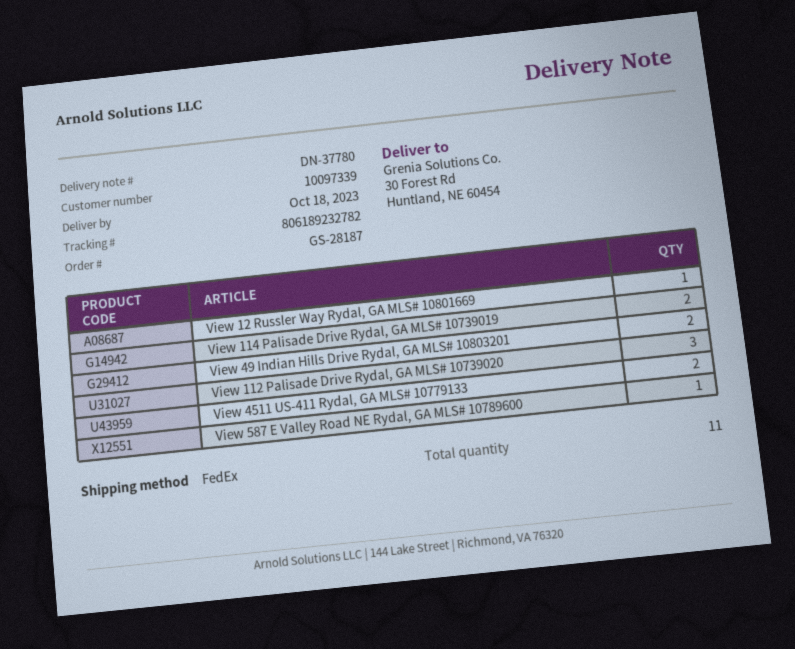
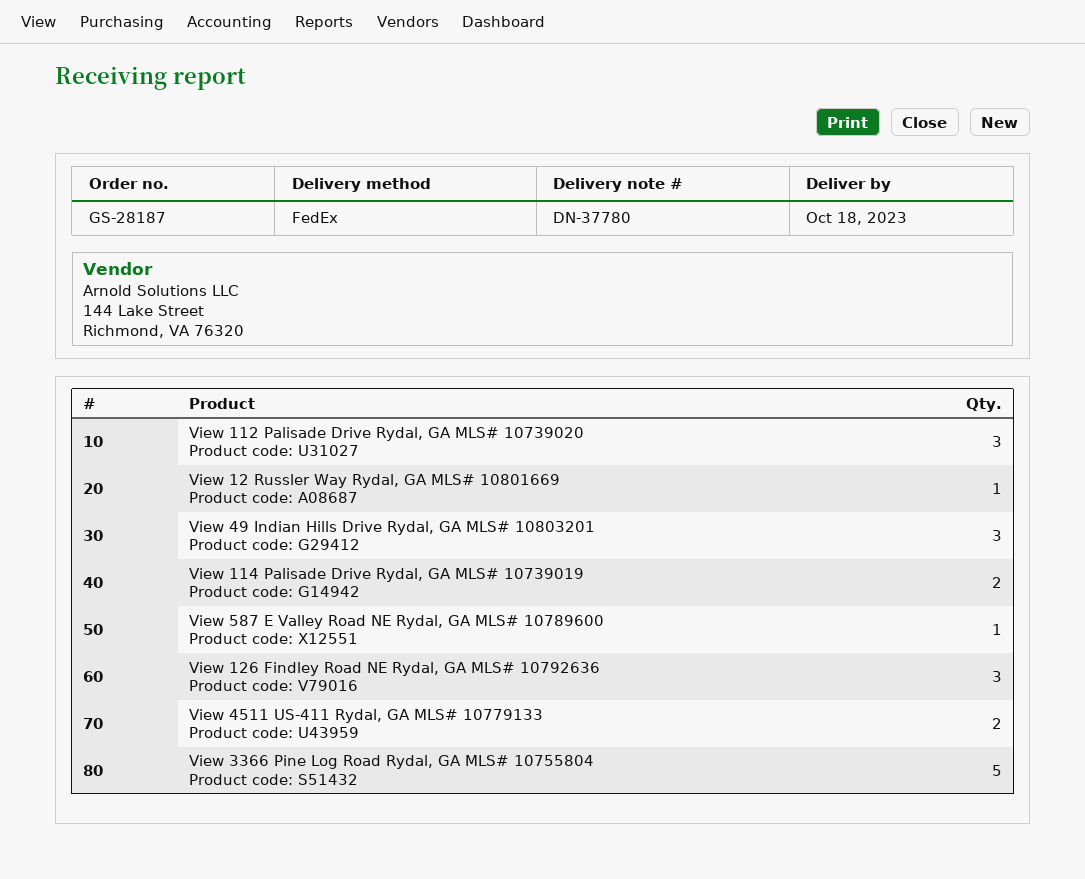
View 49 Indian Hills Drive Rydal, GA MLS# 10803201: 2 -> 3
View 126 Findley Road NE Rydal, GA MLS# 10792636: none -> 3
View 3366 Pine Log Road Rydal, GA MLS# 10755804: none -> 5

